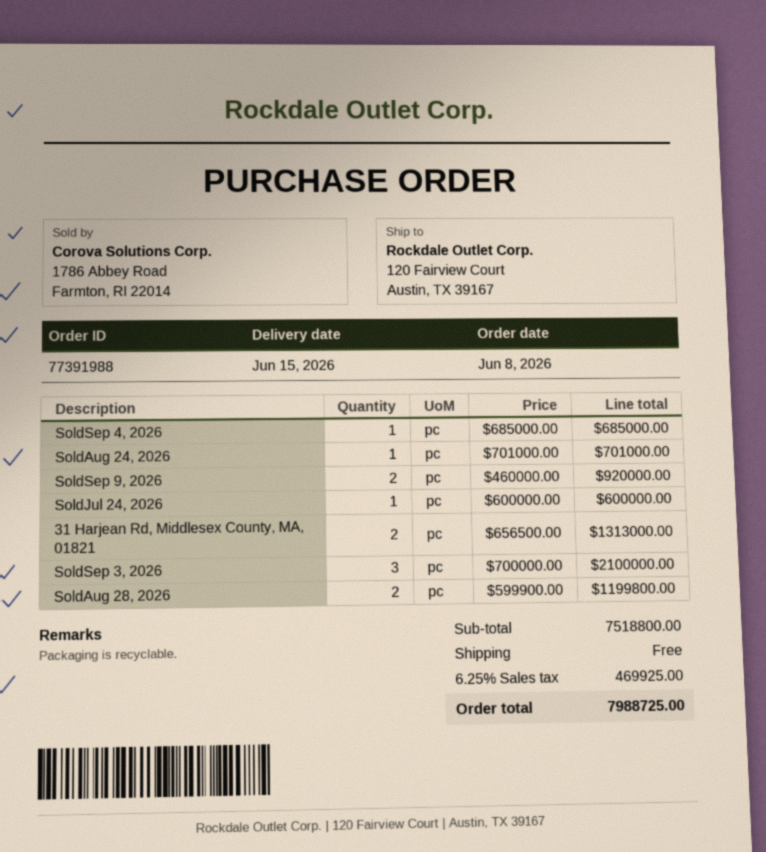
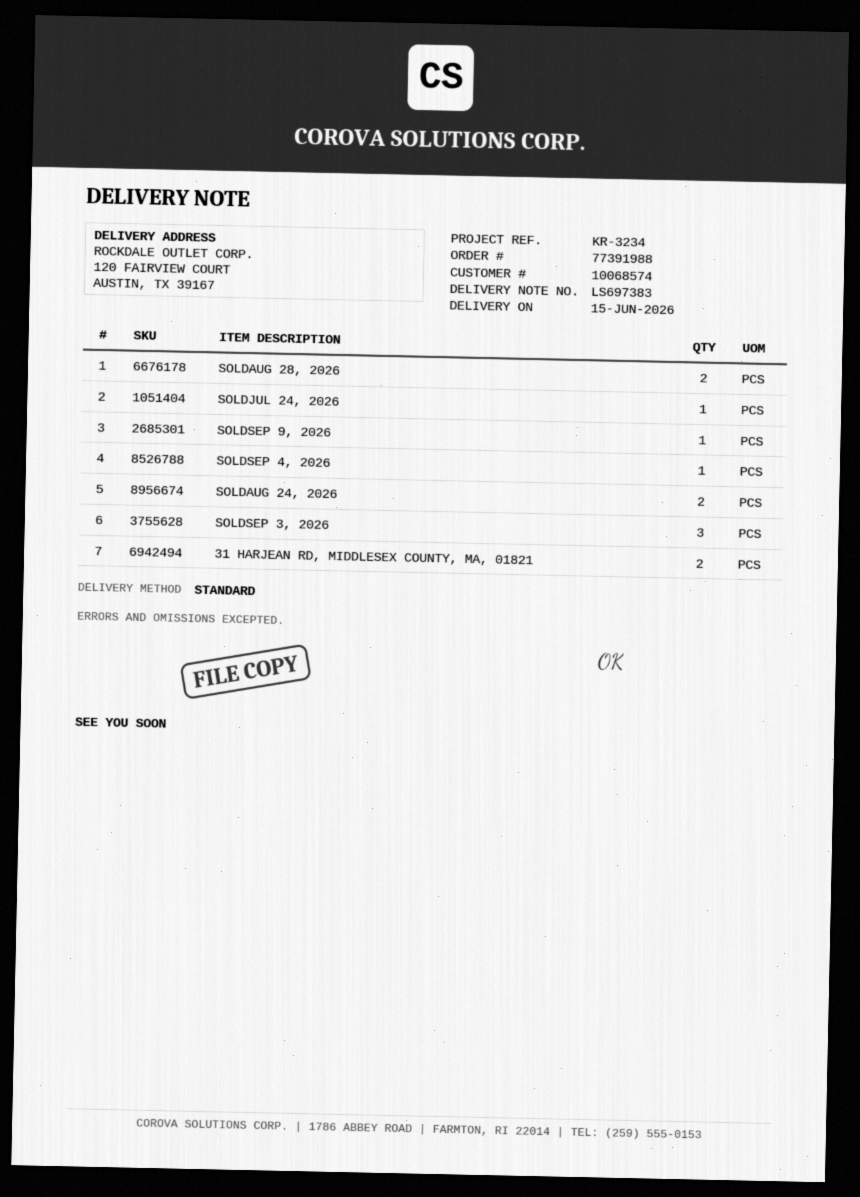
SoldAug 24, 2026: 1 -> 2
SoldSep 9, 2026: 2 -> 1

